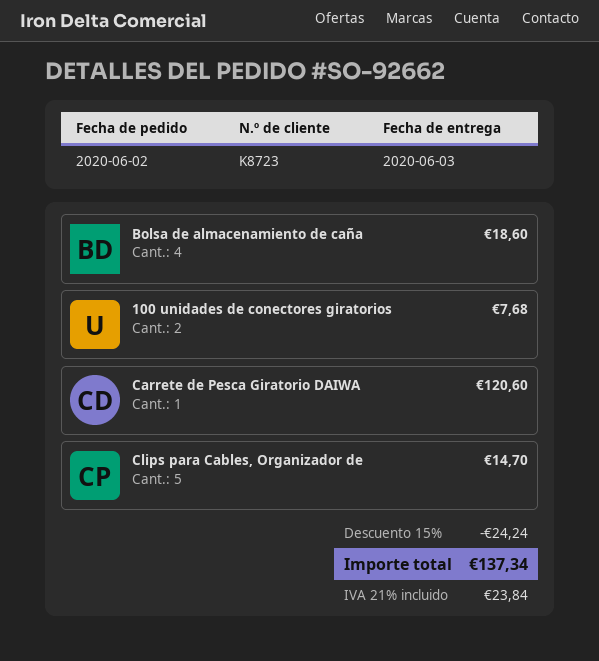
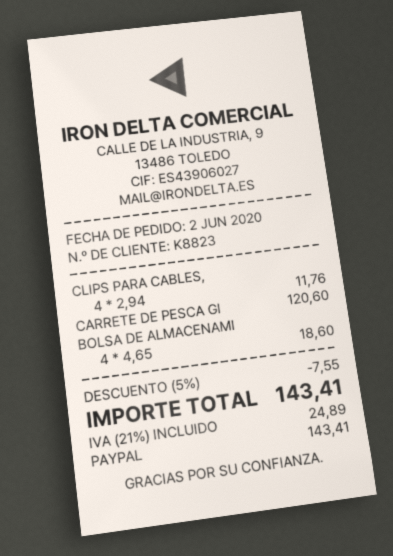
customer number: K8723 -> K8823
100 unidades de conectores giratorios: 2 for 7.68 -> none
Clips para Cables, Organizador de: 5 for 14.70 -> 4 for 11.76
discount: 15% = 24.24 -> 5% = 7.55
tax: 21% = 23.84 -> 21% = 24.89
total: 137.34 -> 143.41

